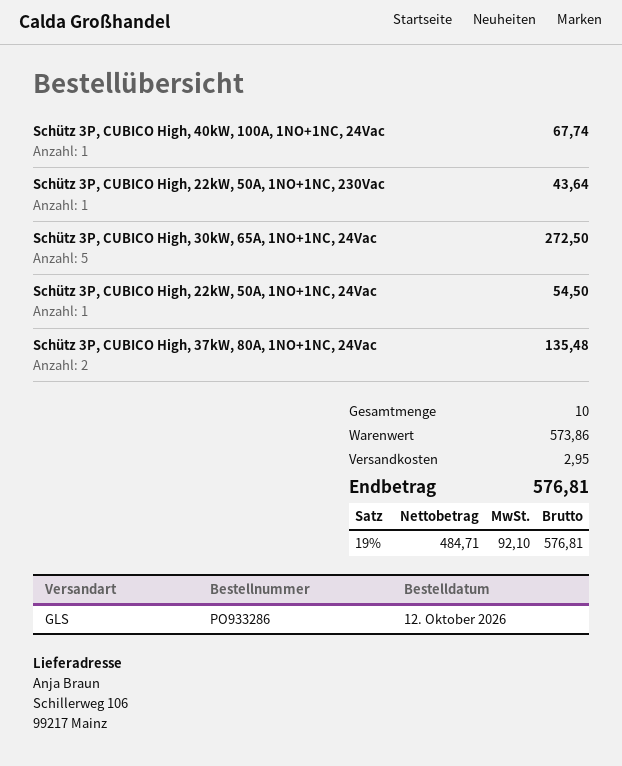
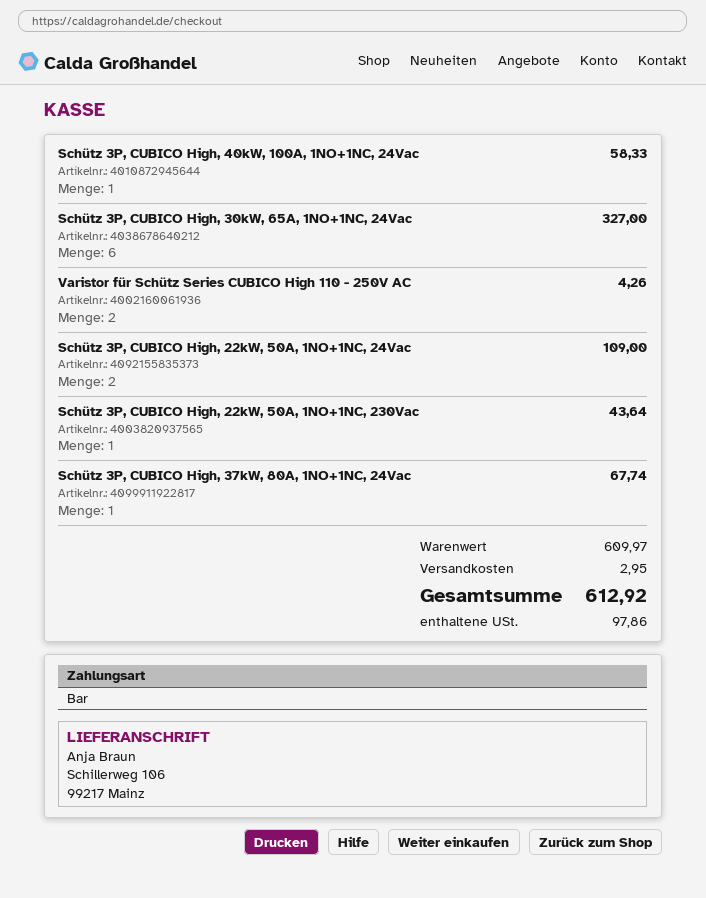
Schütz 3P, CUBICO High, 40kW, 100A, 1NO+1NC, 24Vac: 1 for 67.74 -> 1 for 58.33
Schütz 3P, CUBICO High, 30kW, 65A, 1NO+1NC, 24Vac: 5 for 272.50 -> 6 for 327.00
Schütz 3P, CUBICO High, 22kW, 50A, 1NO+1NC, 24Vac: 1 for 54.50 -> 2 for 109.00
Schütz 3P, CUBICO High, 37kW, 80A, 1NO+1NC, 24Vac: 2 for 135.48 -> 1 for 67.74
Varistor für Schütz Series CUBICO High 110 - 250V AC: none -> 2 for 4.26
subtotal: 573.86 -> 609.97
tax: 92.10 -> 97.86
total: 576.81 -> 612.92

